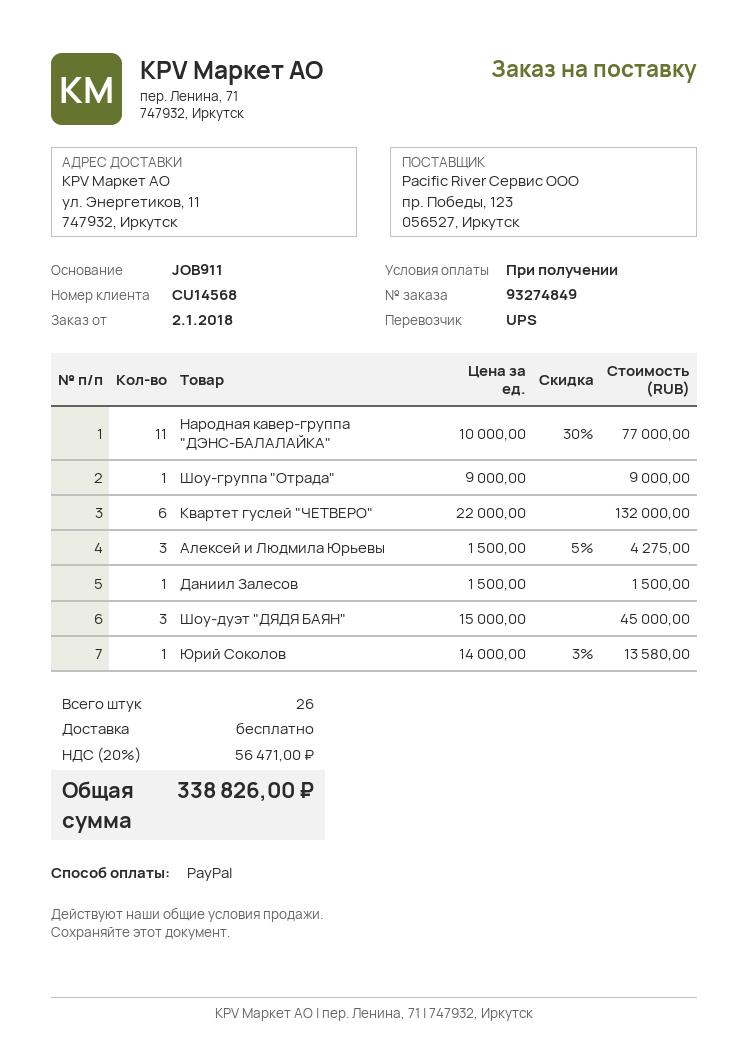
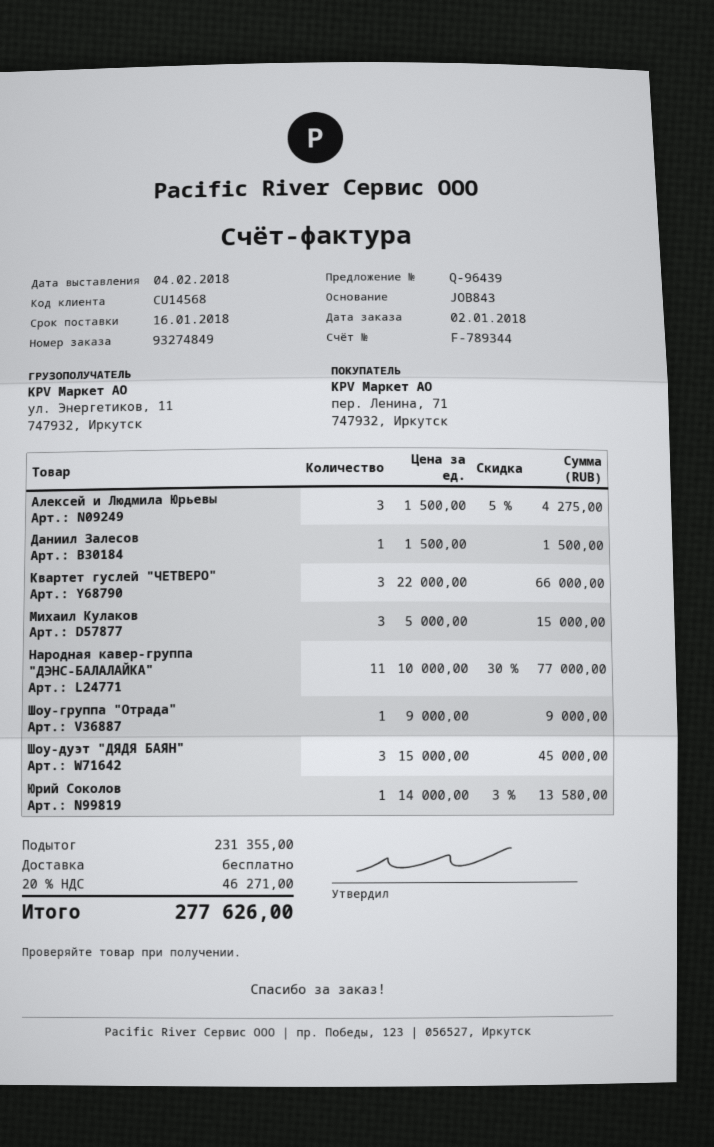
reference: JOB911 -> JOB843
Квартет гуслей "ЧЕТВЕРО": 6 x 22000.00 = 132000.00 -> 3 x 22000.00 = 66000.00
Михаил Кулаков: none -> 3 x 5000.00 = 15000.00
tax: 20% = 56471.00 -> 20% = 46271.00
total: 338826.00 -> 277626.00

